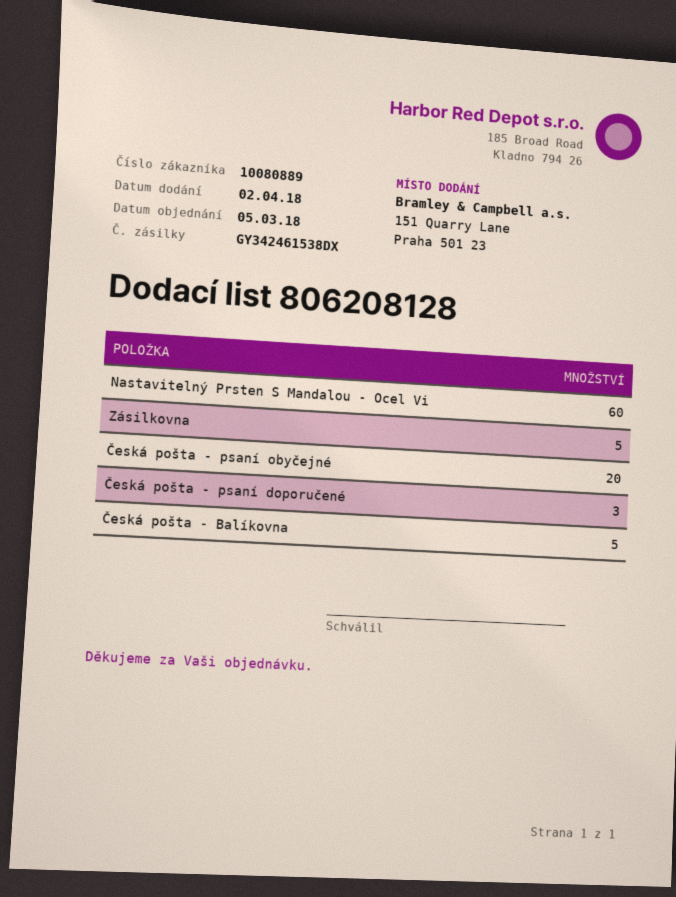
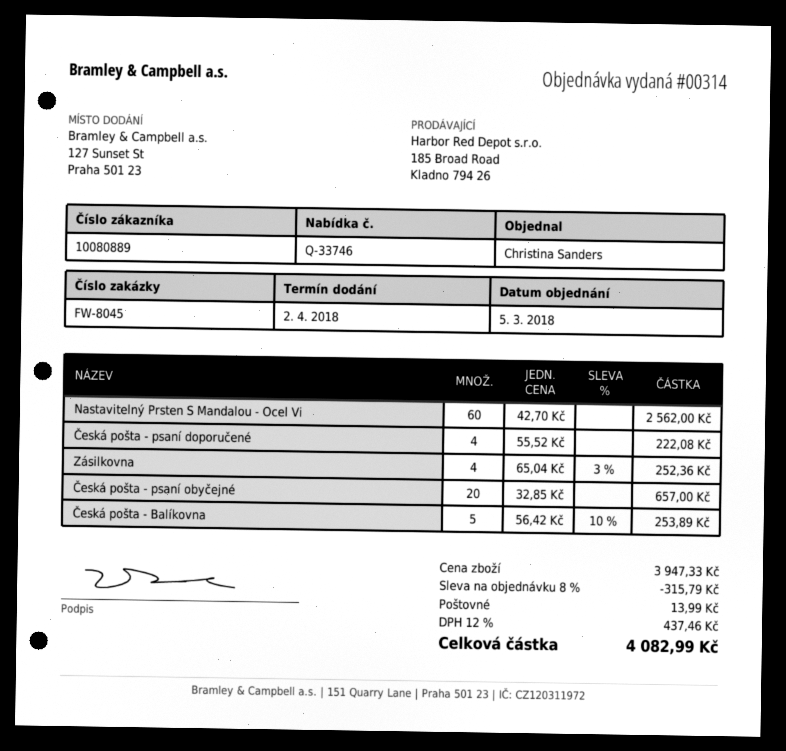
ship to: 151 Quarry Lane, Praha 501 23 -> 127 Sunset St, Praha 501 23
Zásilkovna: 5 -> 4
Česká pošta - psaní doporučené: 3 -> 4

